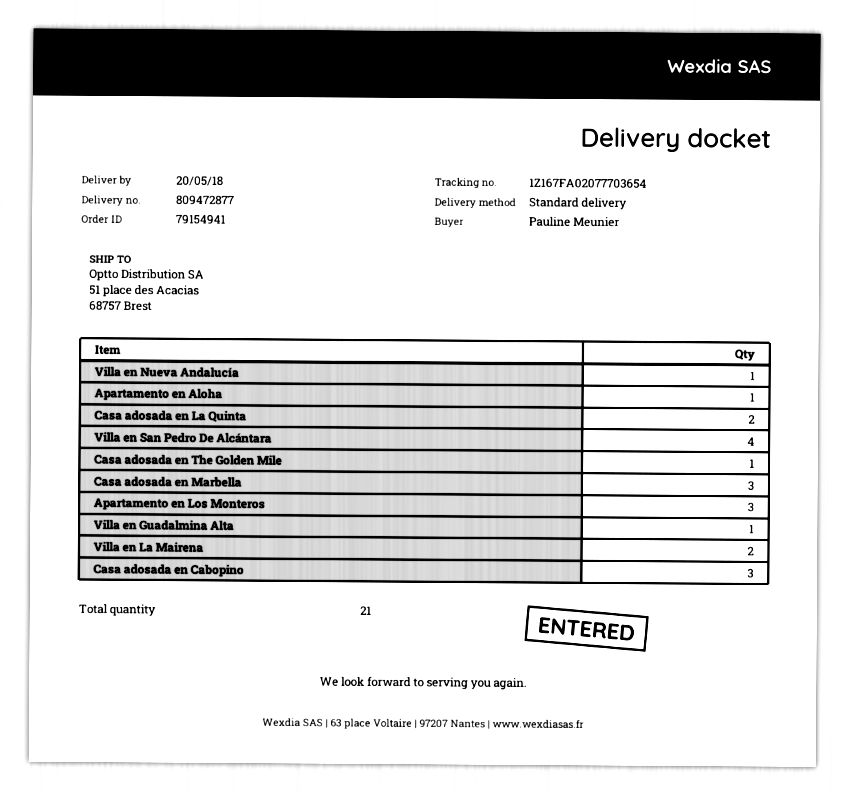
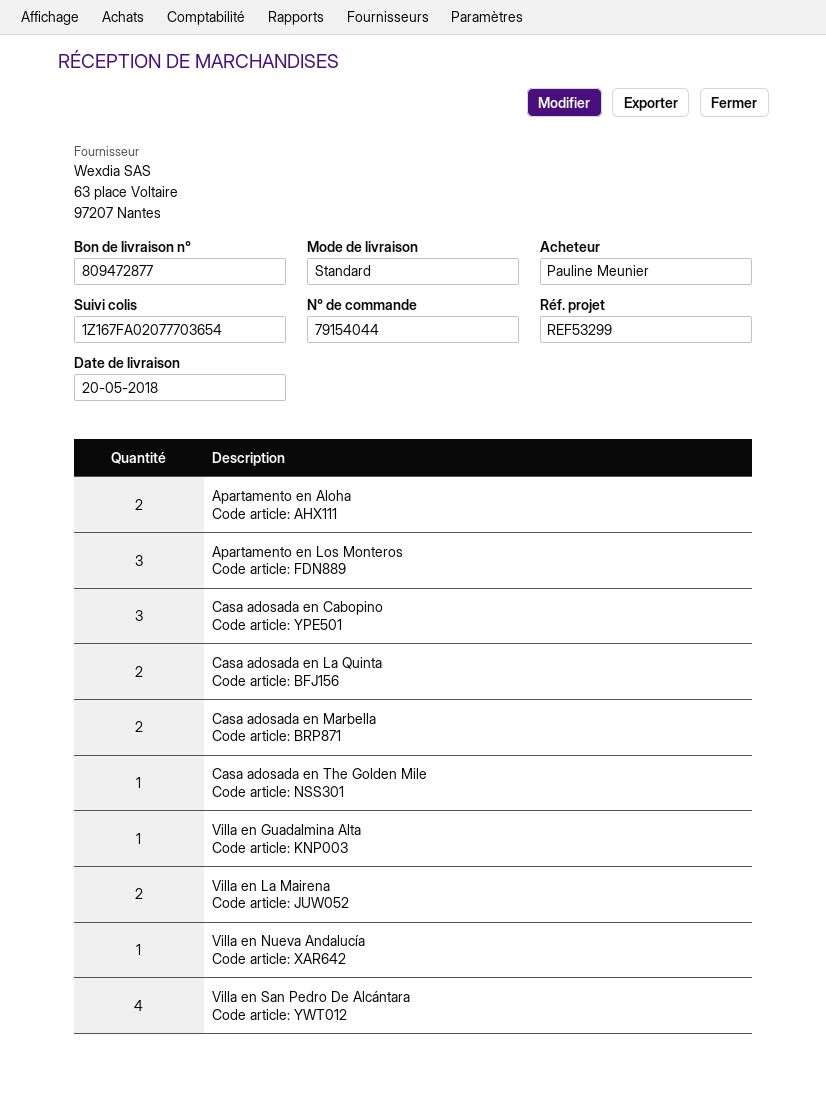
order number: 79154941 -> 79154044
Apartamento en Aloha: 1 -> 2
Casa adosada en Marbella: 3 -> 2

